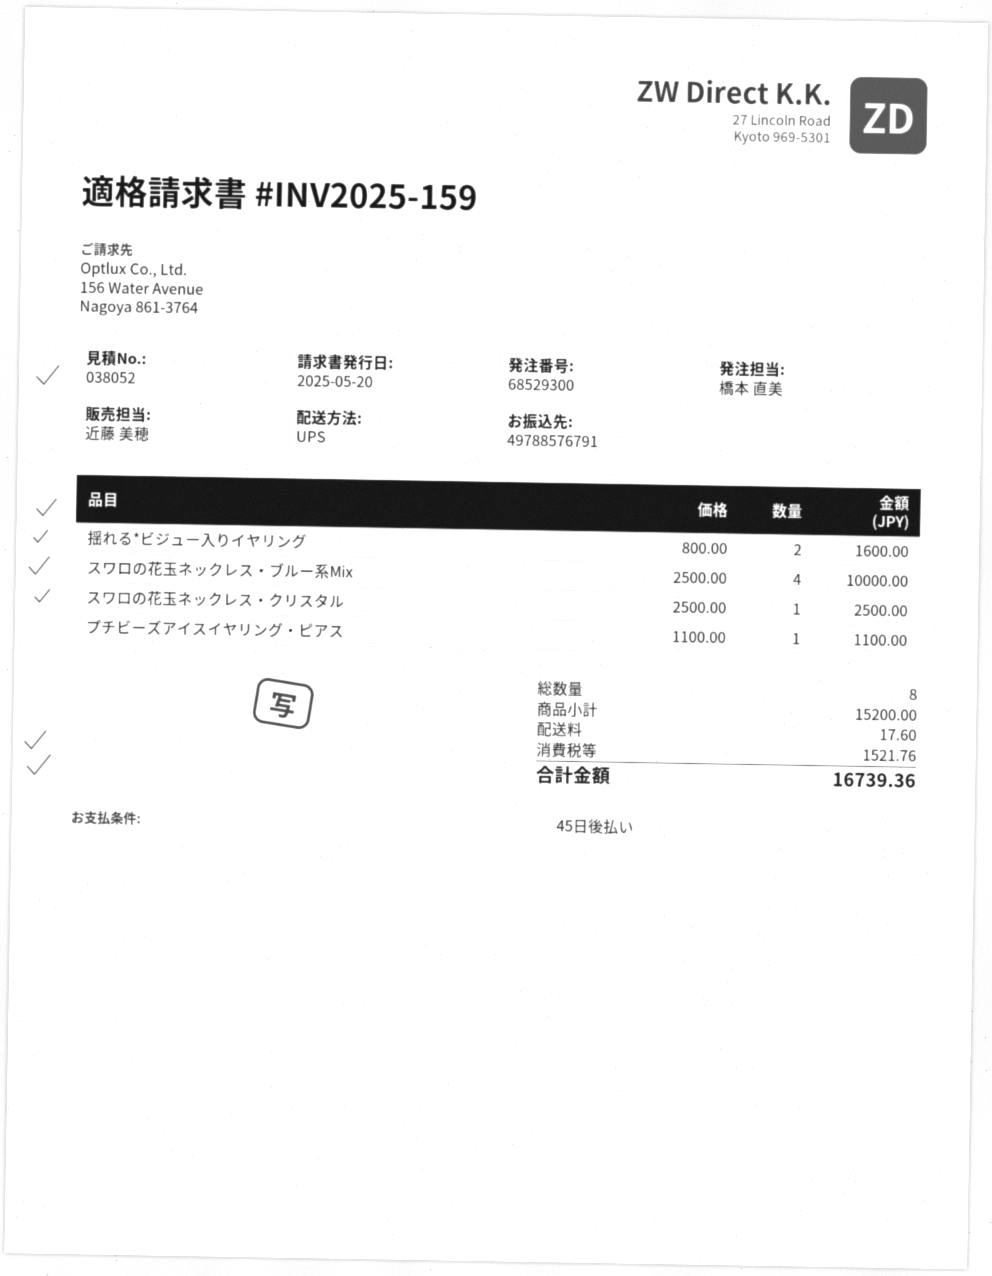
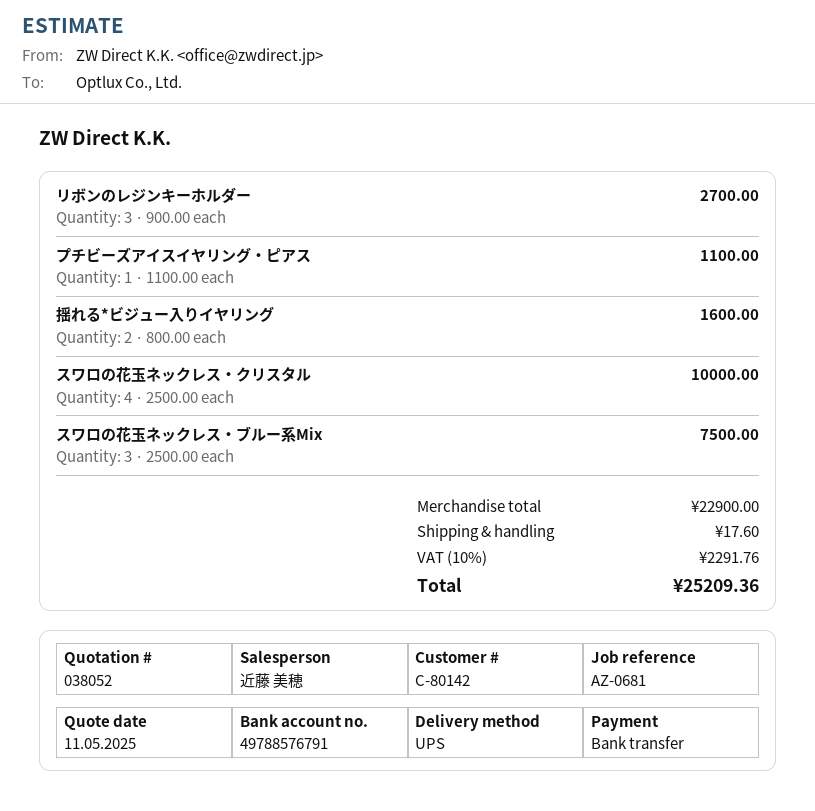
スワロの花玉ネックレス・ブルー系Mix: 4 x 2500.00 = 10000.00 -> 3 x 2500.00 = 7500.00
スワロの花玉ネックレス・クリスタル: 1 x 2500.00 = 2500.00 -> 4 x 2500.00 = 10000.00
リボンのレジンキーホルダー: none -> 3 x 900.00 = 2700.00
subtotal: 15200.00 -> 22900.00
tax: 1521.76 -> 2291.76
total: 16739.36 -> 25209.36

